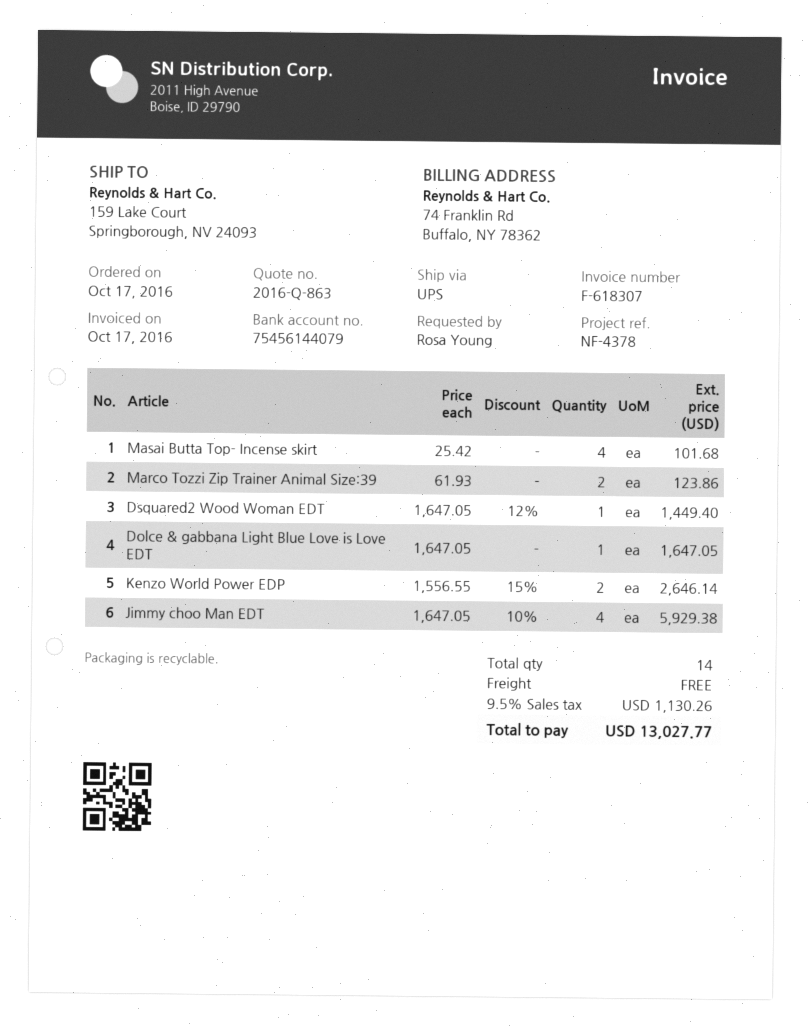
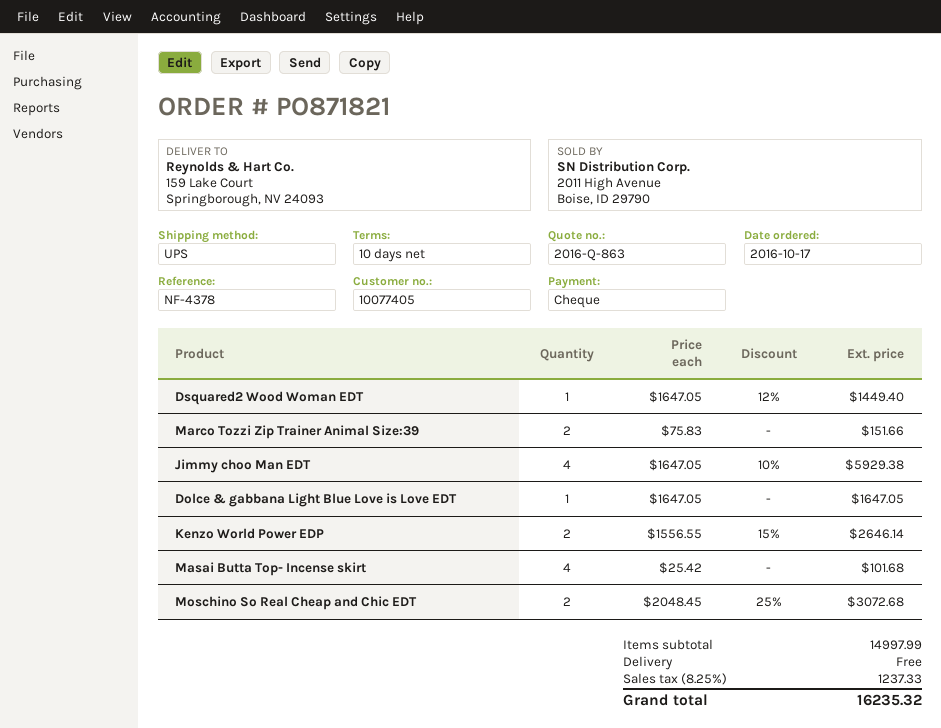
Marco Tozzi Zip Trainer Animal Size:39: 2 x 61.93 = 123.86 -> 2 x 75.83 = 151.66
Moschino So Real Cheap and Chic EDT: none -> 2 x 2048.45 - 25% = 3072.68
tax: 9.5% = 1130.26 -> 8.25% = 1237.33
total: 13027.77 -> 16235.32

